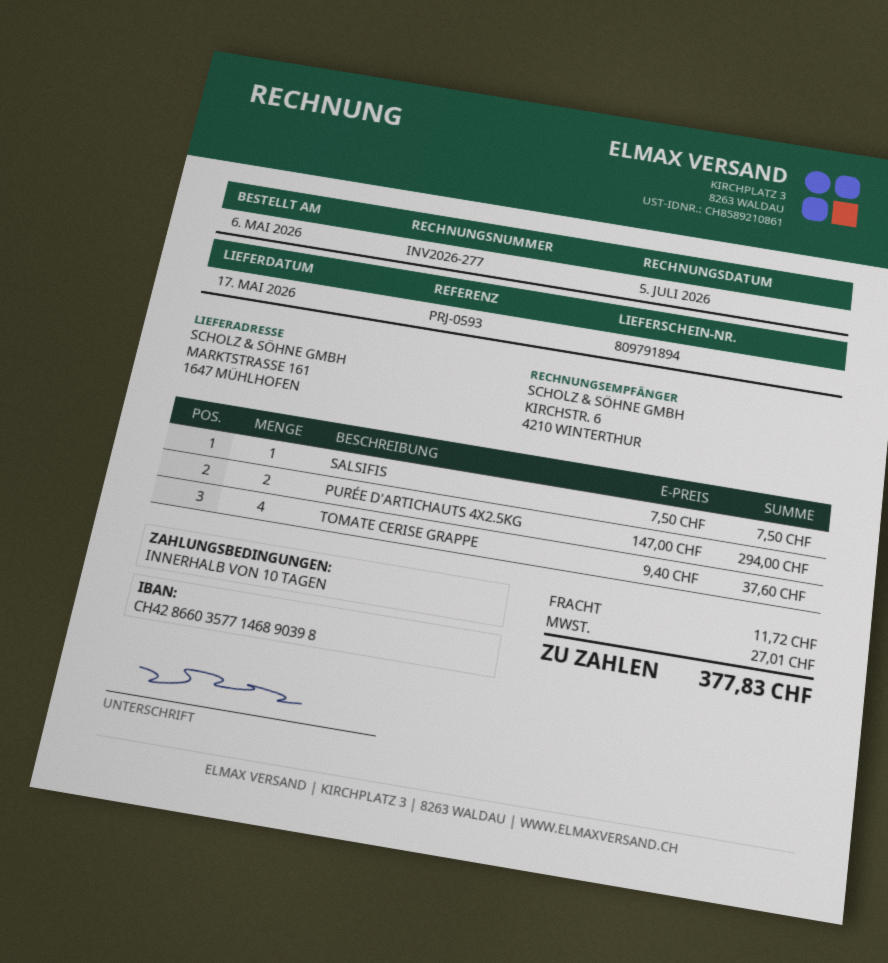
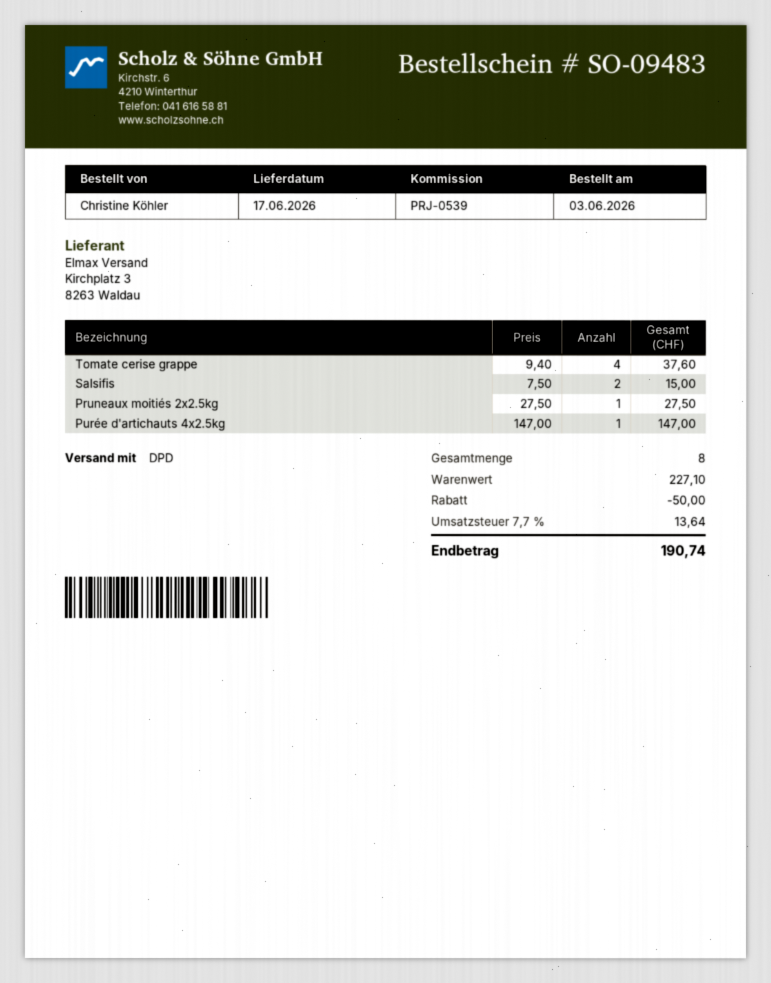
order date: 2026-05-06 -> 2026-06-03
delivery date: 2026-05-17 -> 2026-06-17
reference: PRJ-0593 -> PRJ-0539
SALSIFIS: 1 x 7.50 = 7.50 -> 2 x 7.50 = 15.00
PURÉE D'ARTICHAUTS 4X2.5KG: 2 x 147.00 = 294.00 -> 1 x 147.00 = 147.00
Pruneaux moitiés 2x2.5kg: none -> 1 x 27.50 = 27.50
discount: none -> 50.00
shipping: 11.72 -> none
tax: 27.01 -> 13.64
total: 377.83 -> 190.74

